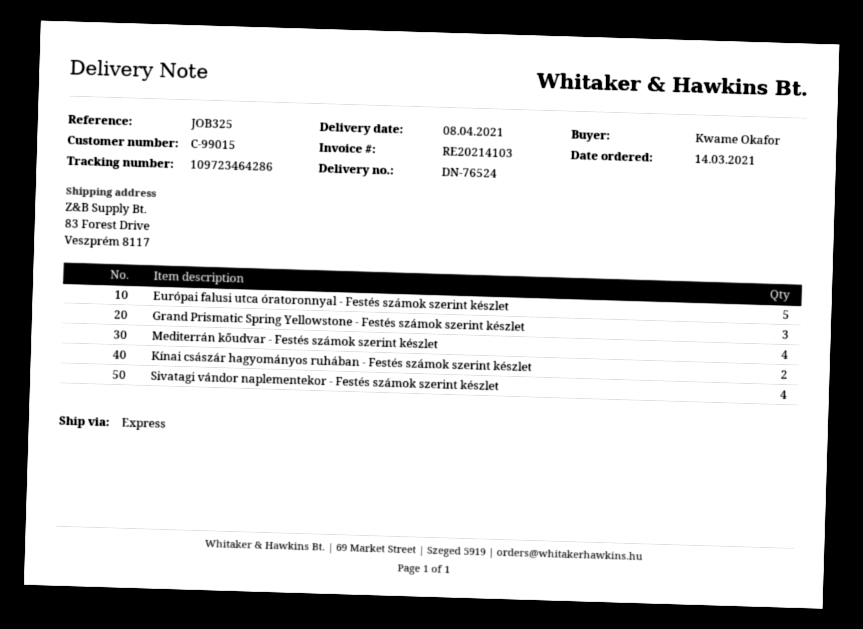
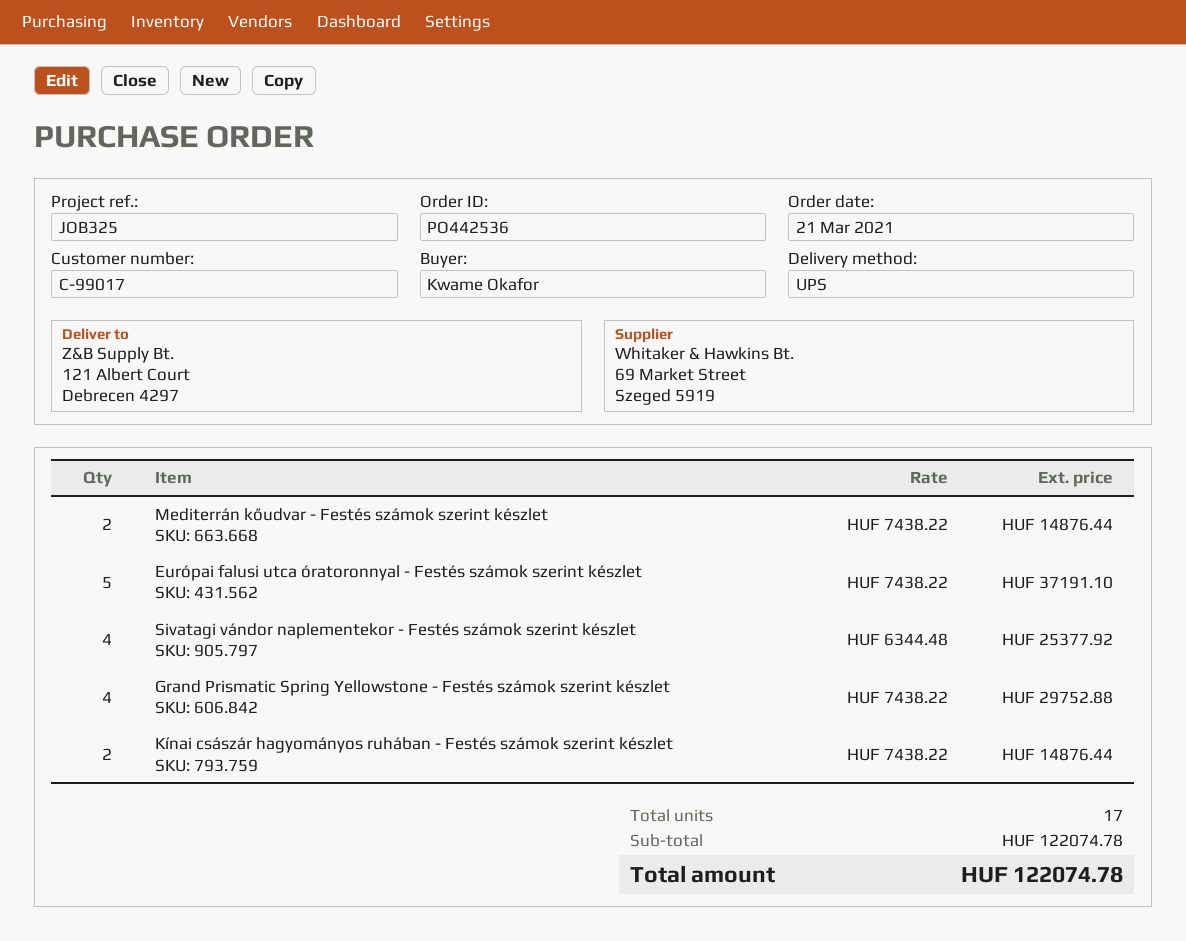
order date: 2021-03-14 -> 2021-03-21
customer number: C-99015 -> C-99017
shipping method: express -> UPS
ship to: 83 Forest Drive, Veszprém 8117 -> 121 Albert Court, Debrecen 4297
Grand Prismatic Spring Yellowstone - Festés számok szerint készlet: 3 -> 4
Mediterrán kőudvar - Festés számok szerint készlet: 4 -> 2

